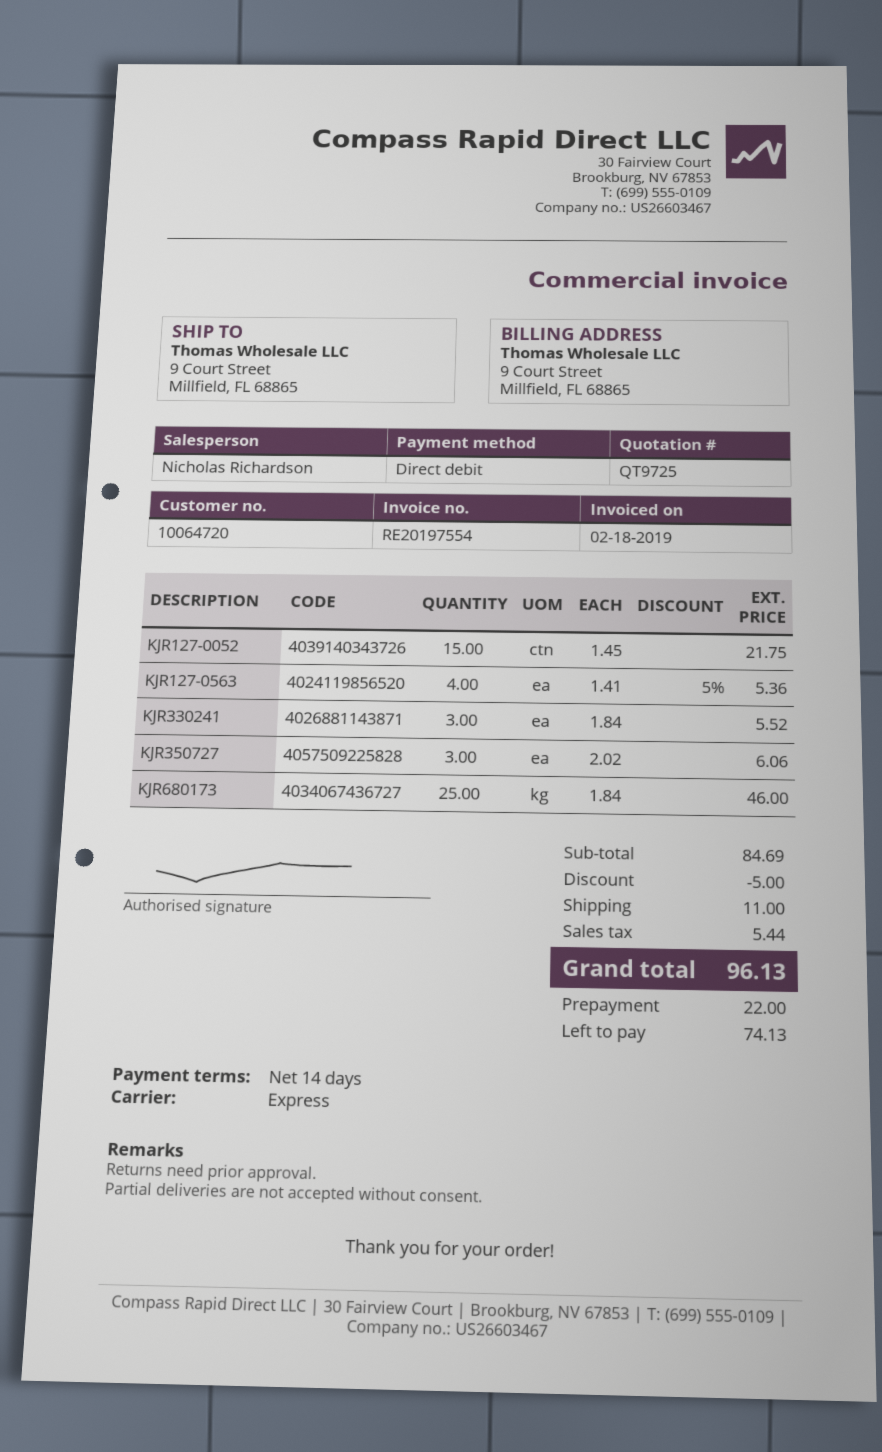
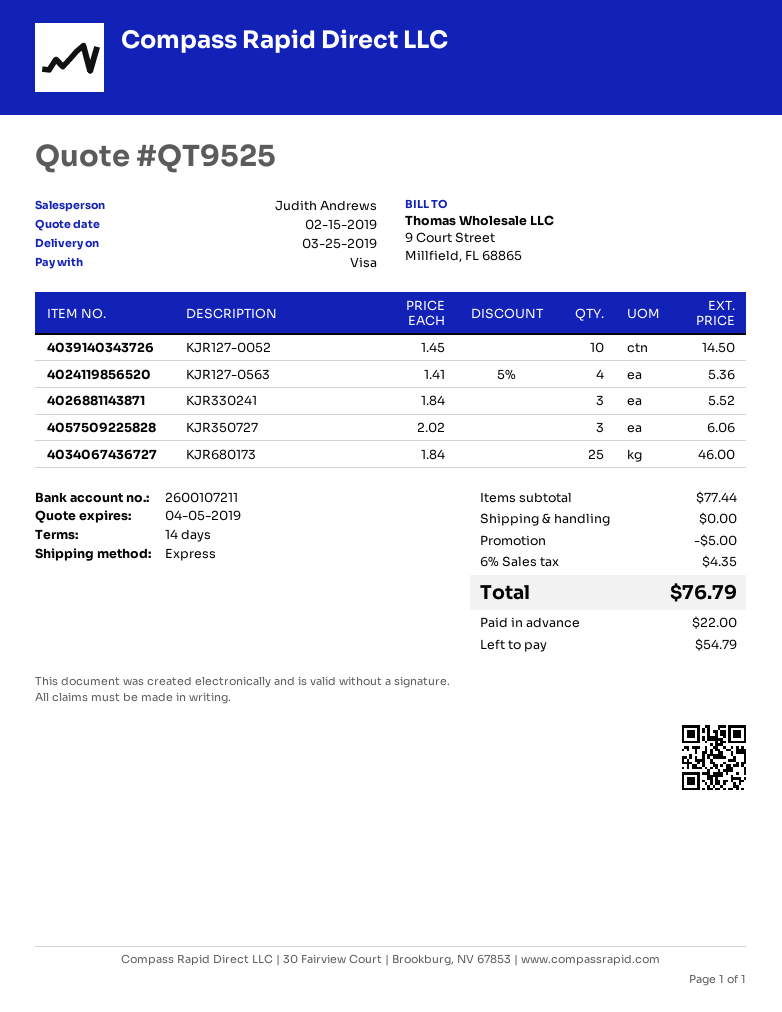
quote number: QT9725 -> QT9525
sales rep: Nicholas Richardson -> Judith Andrews
payment method: direct debit -> Visa
KJR127-0052: 15 x 1.45 = 21.75 -> 10 x 1.45 = 14.50
subtotal: 84.69 -> 77.44
shipping: 11.00 -> 0.00
tax: 5.44 -> 4.35
total: 96.13 -> 76.79
balance: 74.13 -> 54.79

